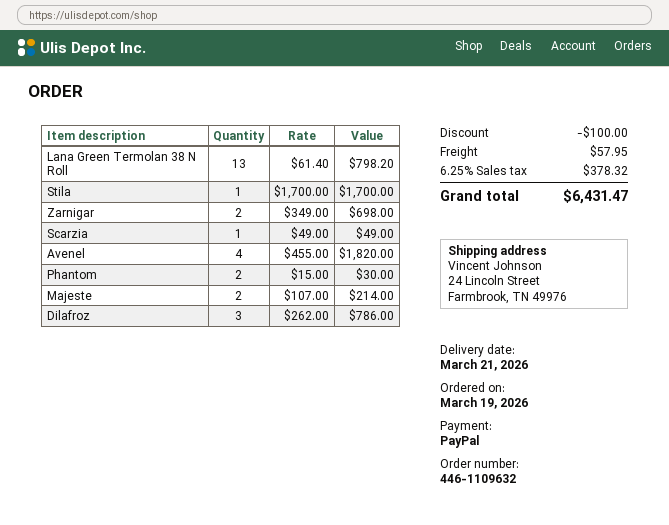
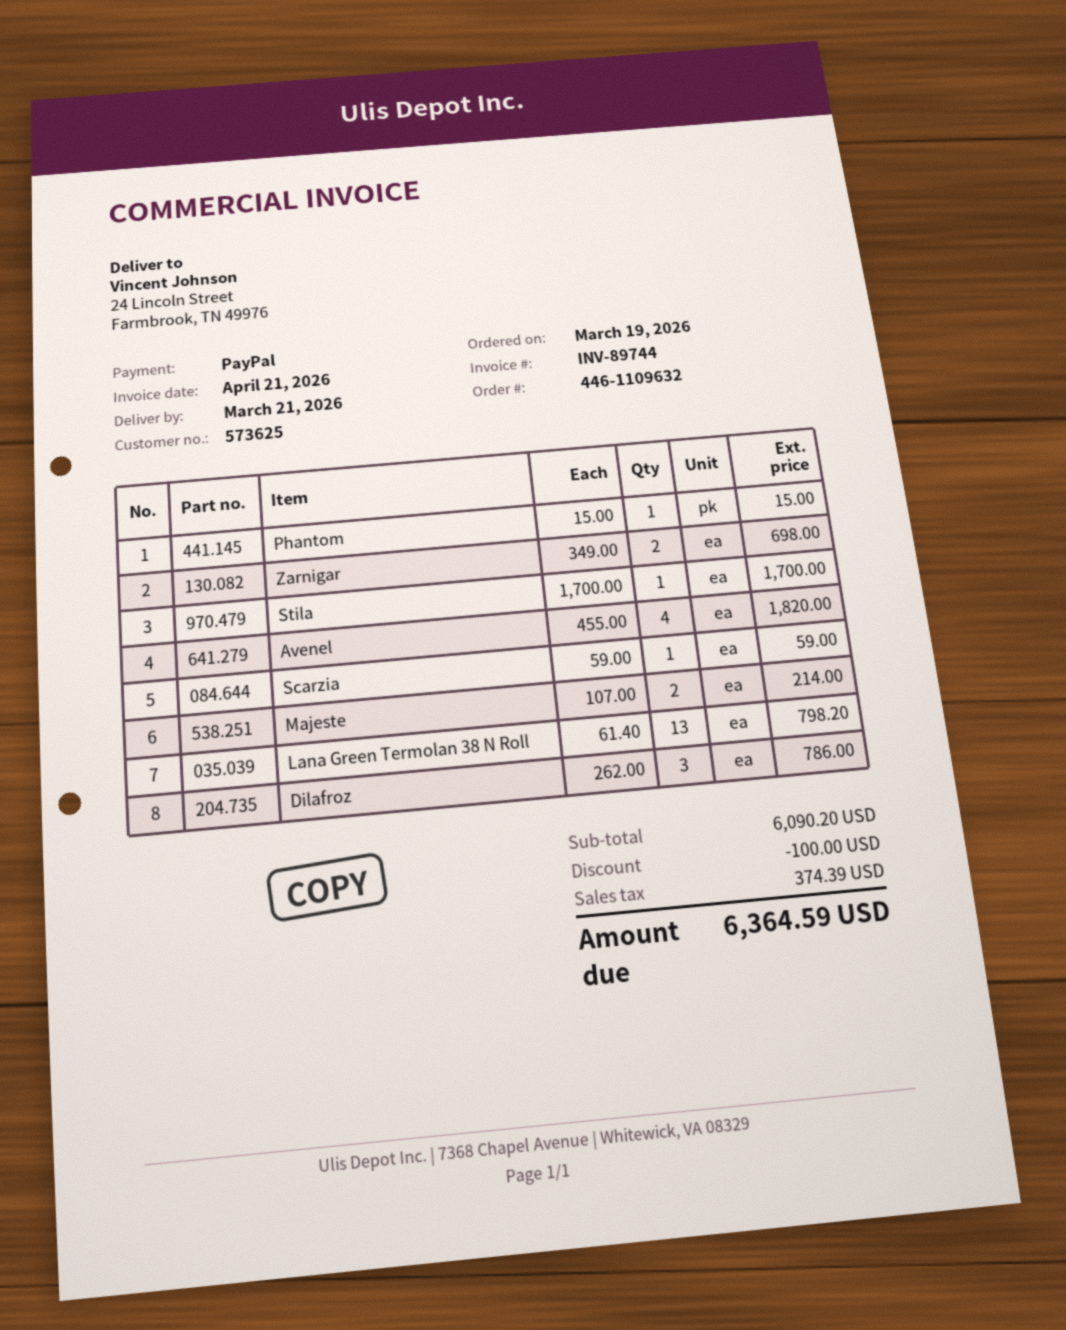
Scarzia: 1 x 49.00 = 49.00 -> 1 x 59.00 = 59.00
Phantom: 2 x 15.00 = 30.00 -> 1 x 15.00 = 15.00
shipping: 57.95 -> none
tax: 378.32 -> 374.39
total: 6431.47 -> 6364.59

